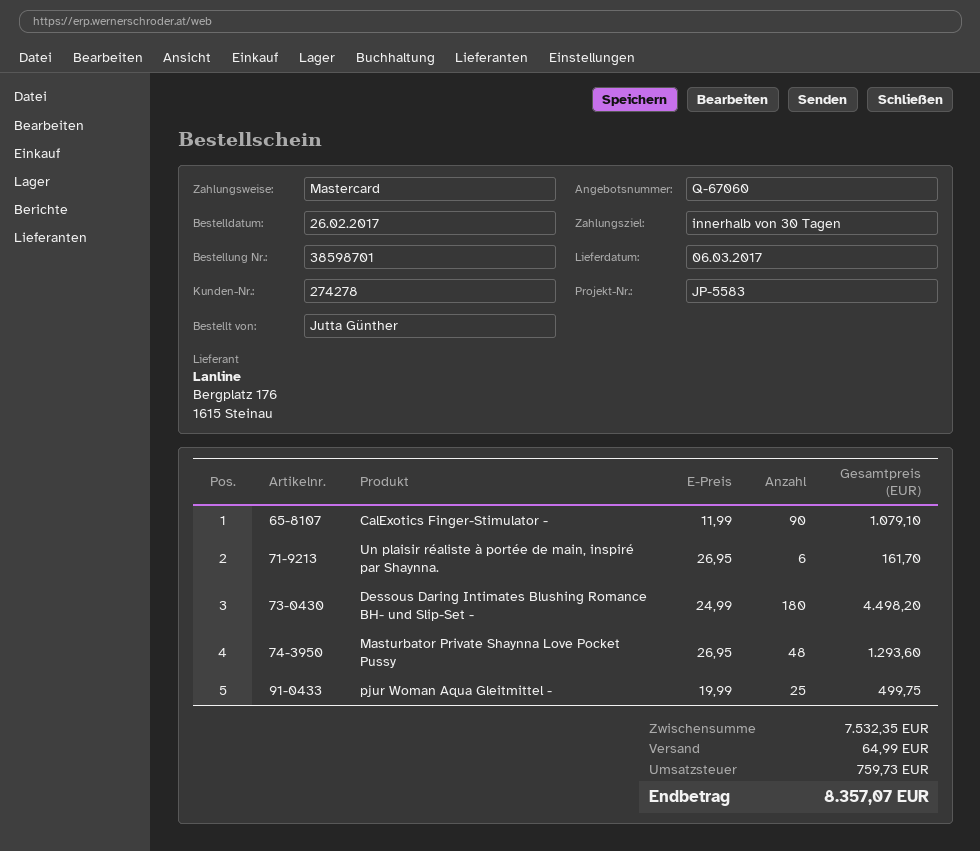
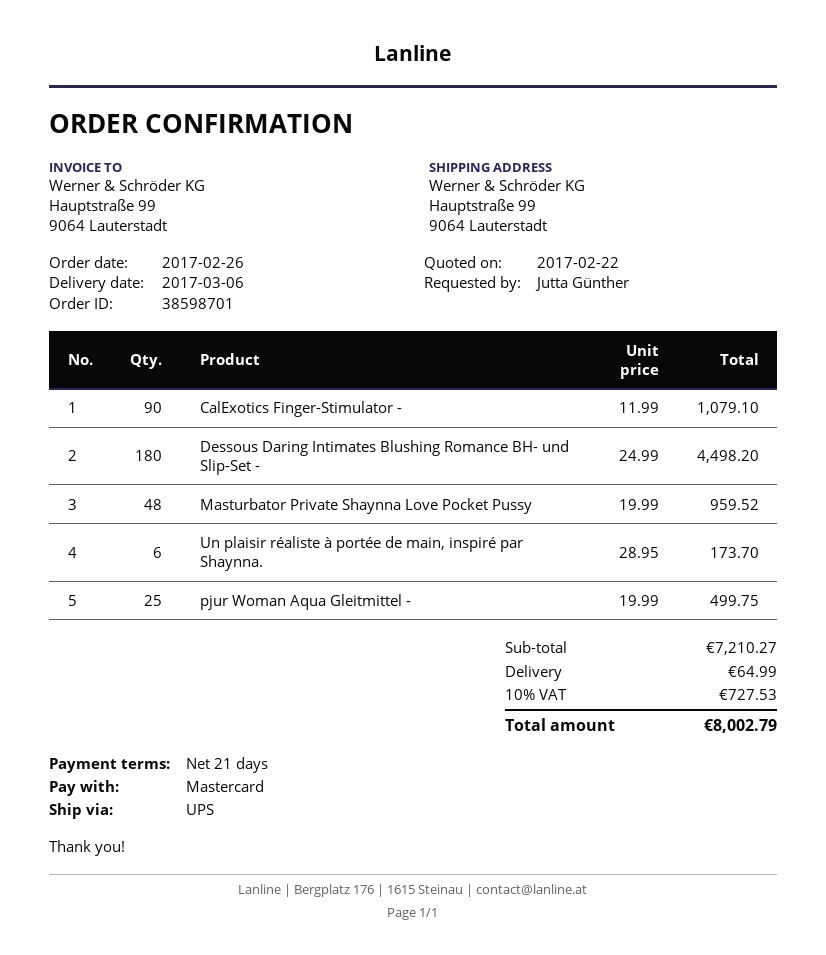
payment terms: 30 days -> 21 days
Un plaisir réaliste à portée de main, inspiré par Shaynna.: 6 x 26.95 = 161.70 -> 6 x 28.95 = 173.70
Masturbator Private Shaynna Love Pocket Pussy: 48 x 26.95 = 1293.60 -> 48 x 19.99 = 959.52
subtotal: 7532.35 -> 7210.27
tax: 759.73 -> 727.53
total: 8357.07 -> 8002.79

